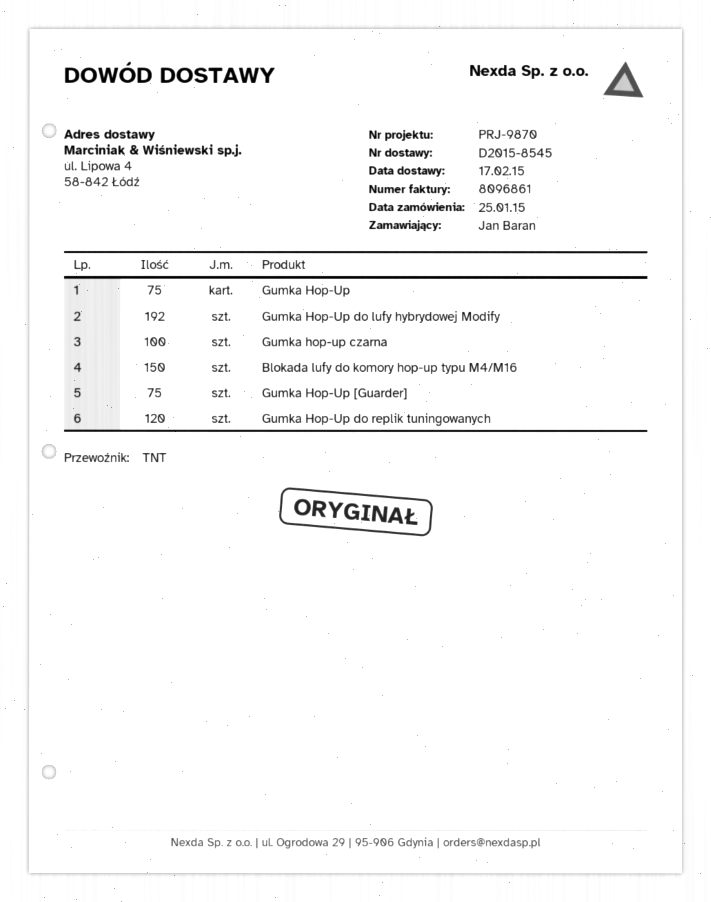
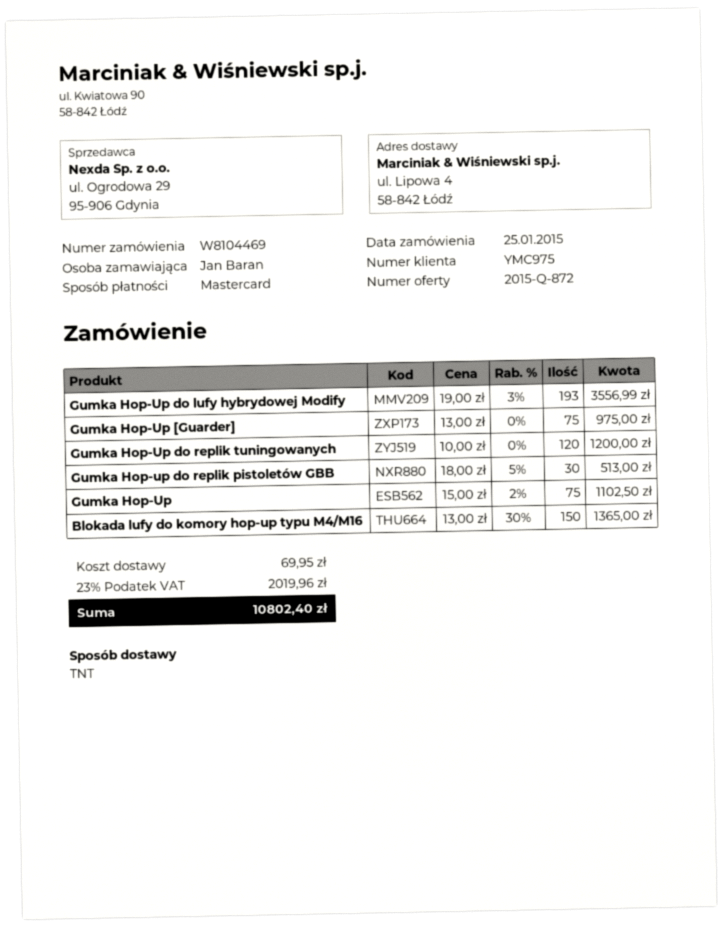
Gumka Hop-Up do lufy hybrydowej Modify: 192 -> 193
Gumka hop-up czarna: 100 -> none
Gumka Hop-up do replik pistoletów GBB: none -> 30

